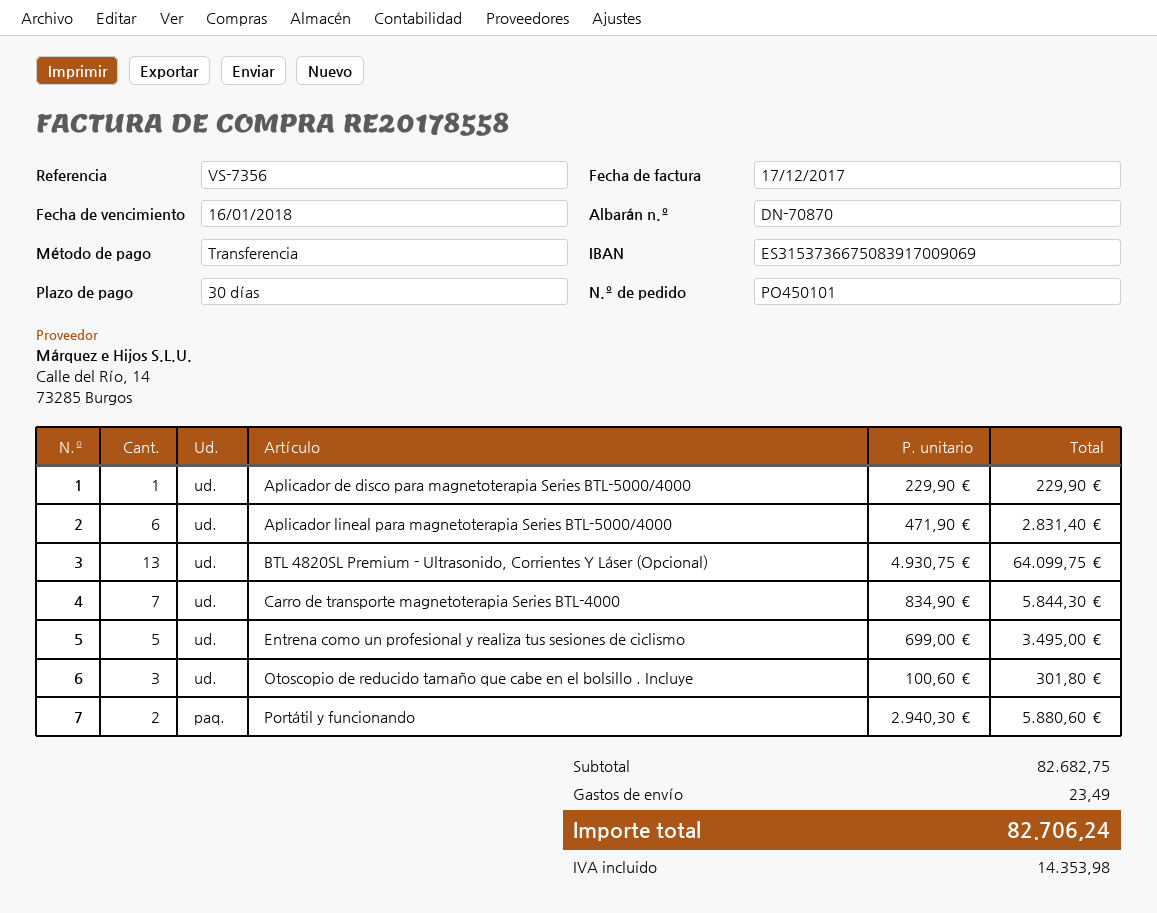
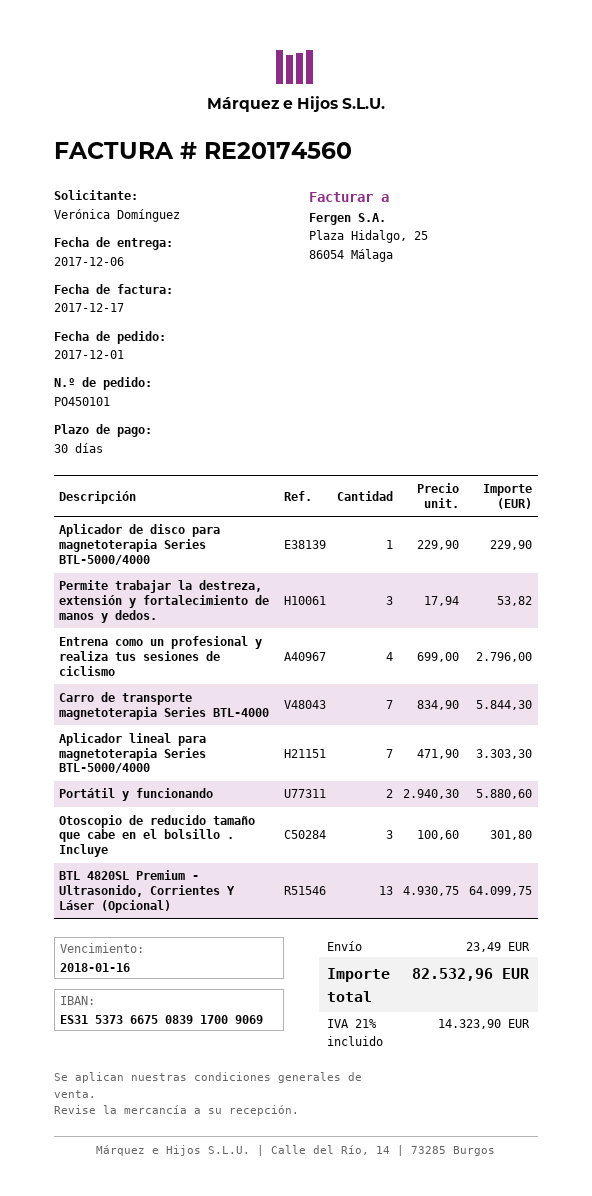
invoice number: RE20178558 -> RE20174560
Aplicador lineal para magnetoterapia Series BTL-5000/4000: 6 x 471.90 = 2831.40 -> 7 x 471.90 = 3303.30
Entrena como un profesional y realiza tus sesiones de ciclismo: 5 x 699.00 = 3495.00 -> 4 x 699.00 = 2796.00
Permite trabajar la destreza, extensión y fortalecimiento de manos y dedos.: none -> 3 x 17.94 = 53.82
tax: 14353.98 -> 14323.90
total: 82706.24 -> 82532.96

